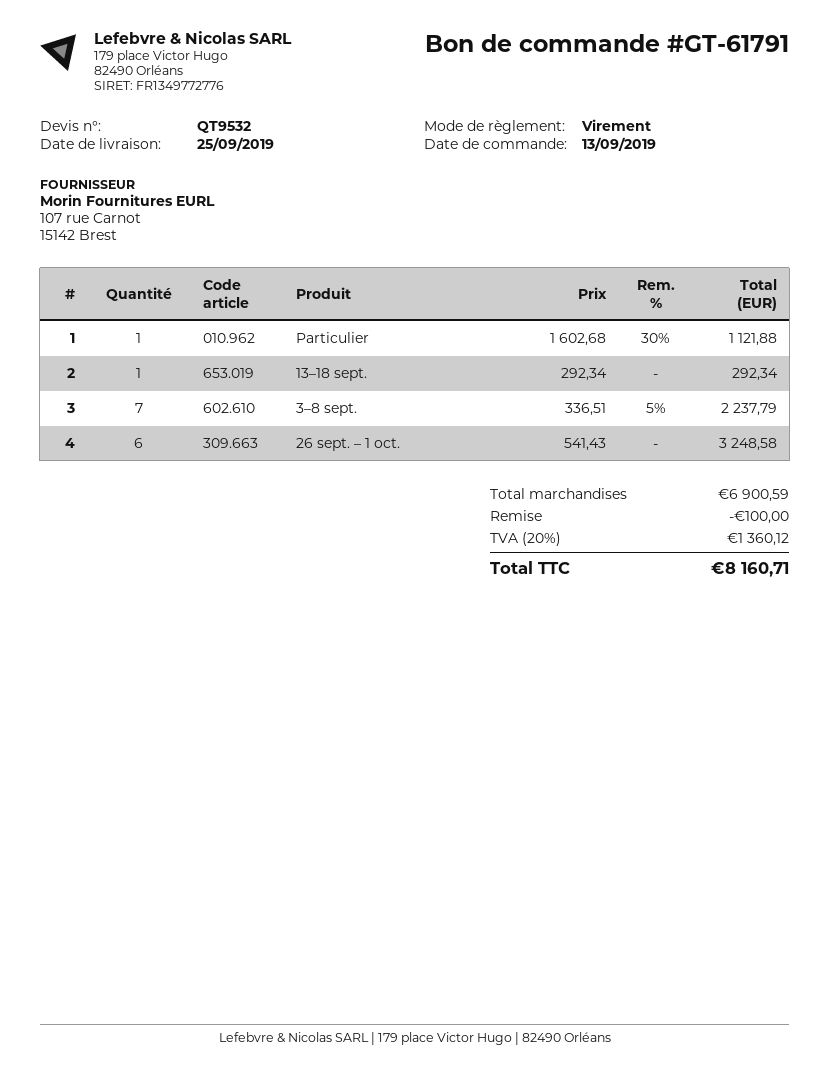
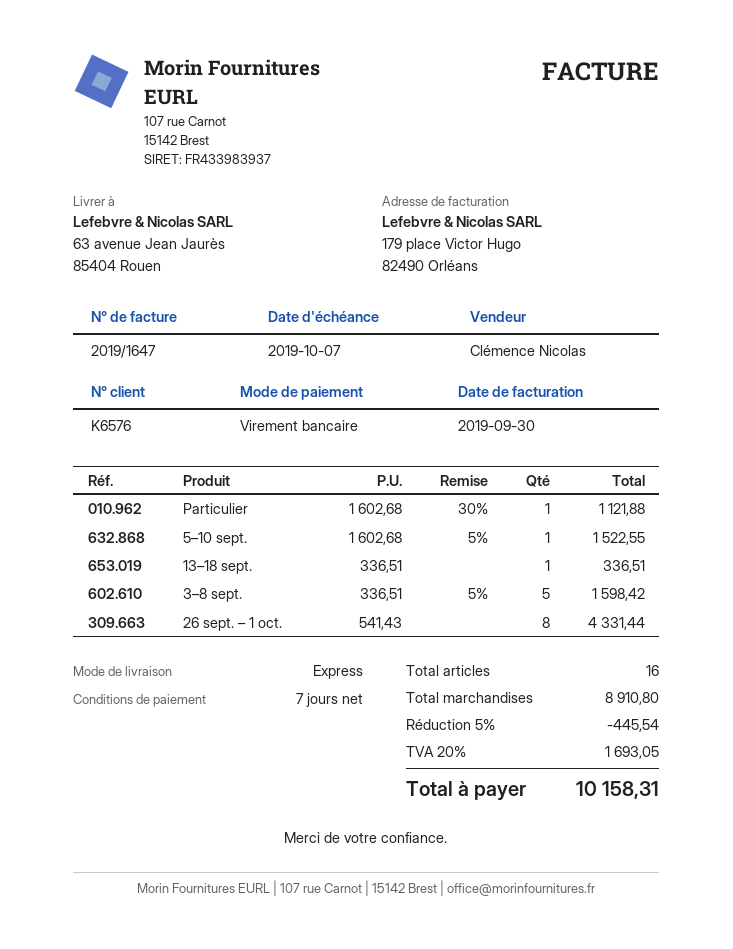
13–18 sept.: 1 x 292.34 = 292.34 -> 1 x 336.51 = 336.51
3–8 sept.: 7 x 336.51 - 5% = 2237.79 -> 5 x 336.51 - 5% = 1598.42
26 sept. – 1 oct.: 6 x 541.43 = 3248.58 -> 8 x 541.43 = 4331.44
5–10 sept.: none -> 1 x 1602.68 - 5% = 1522.55
subtotal: 6900.59 -> 8910.80
discount: 100.00 -> 445.54
tax: 20% = 1360.12 -> 20% = 1693.05
total: 8160.71 -> 10158.31

